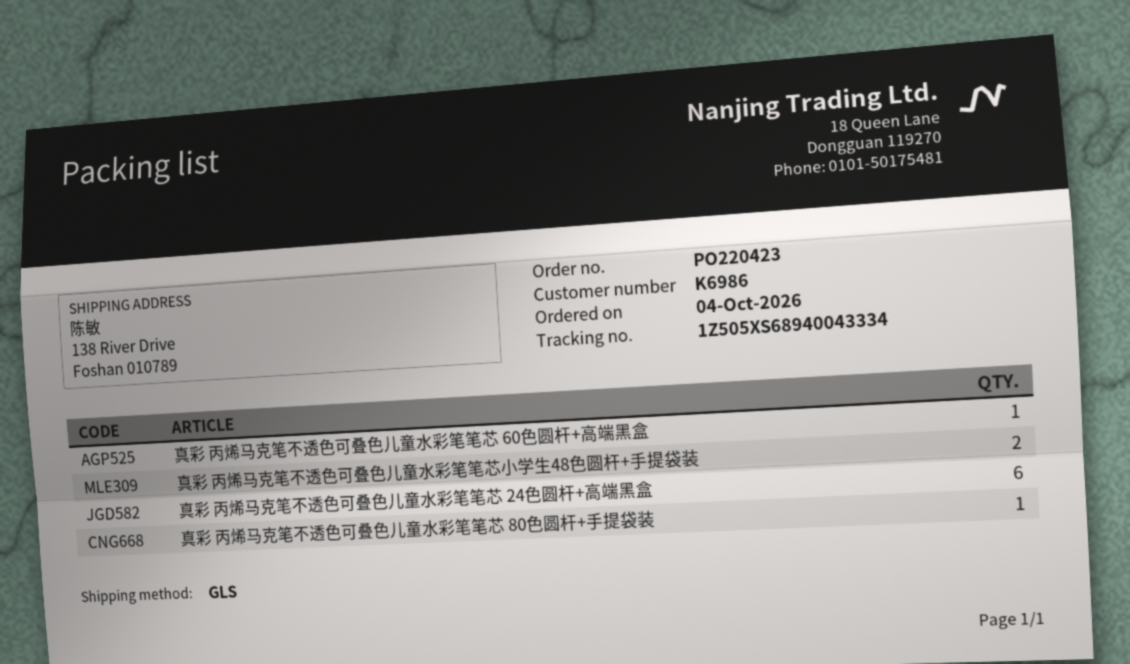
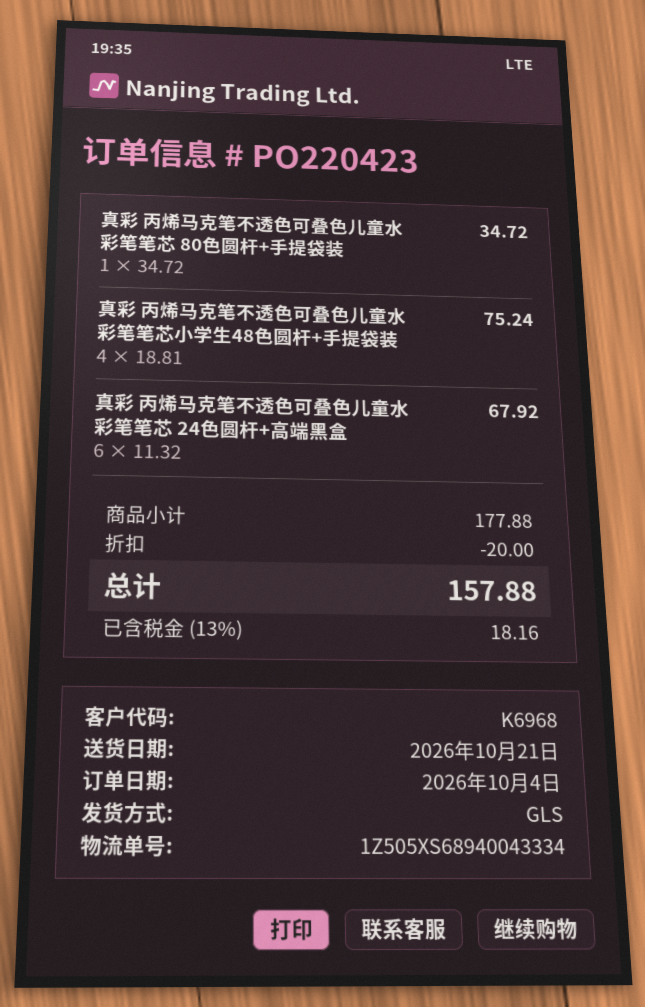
customer number: K6986 -> K6968
真彩 丙烯马克笔不透色可叠色儿童水彩笔笔芯 60色圆杆+高端黑盒: 1 -> none
真彩 丙烯马克笔不透色可叠色儿童水彩笔笔芯小学生48色圆杆+手提袋装: 2 -> 4

